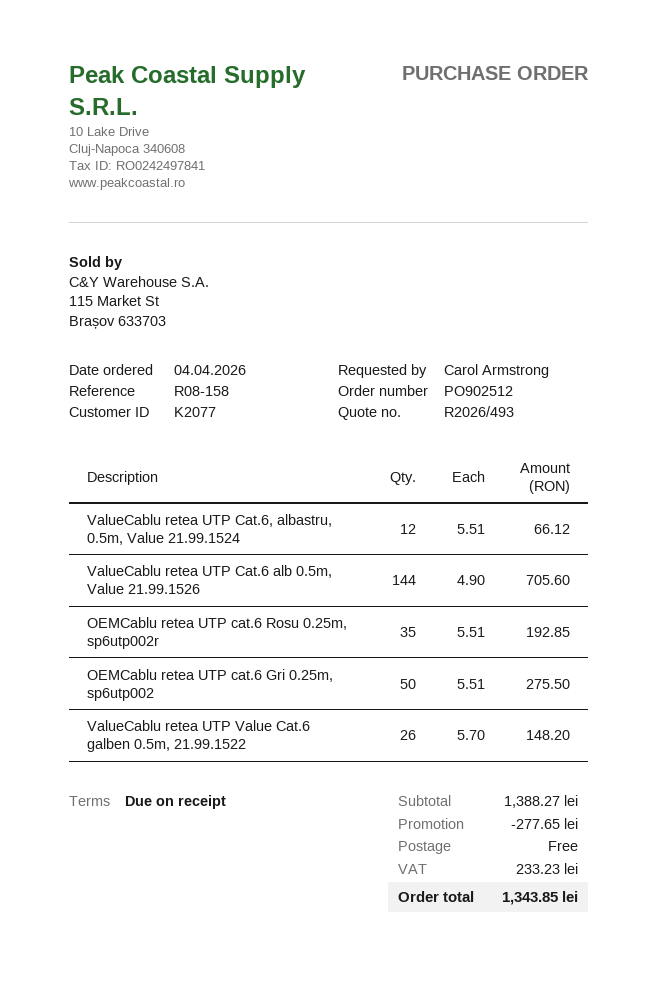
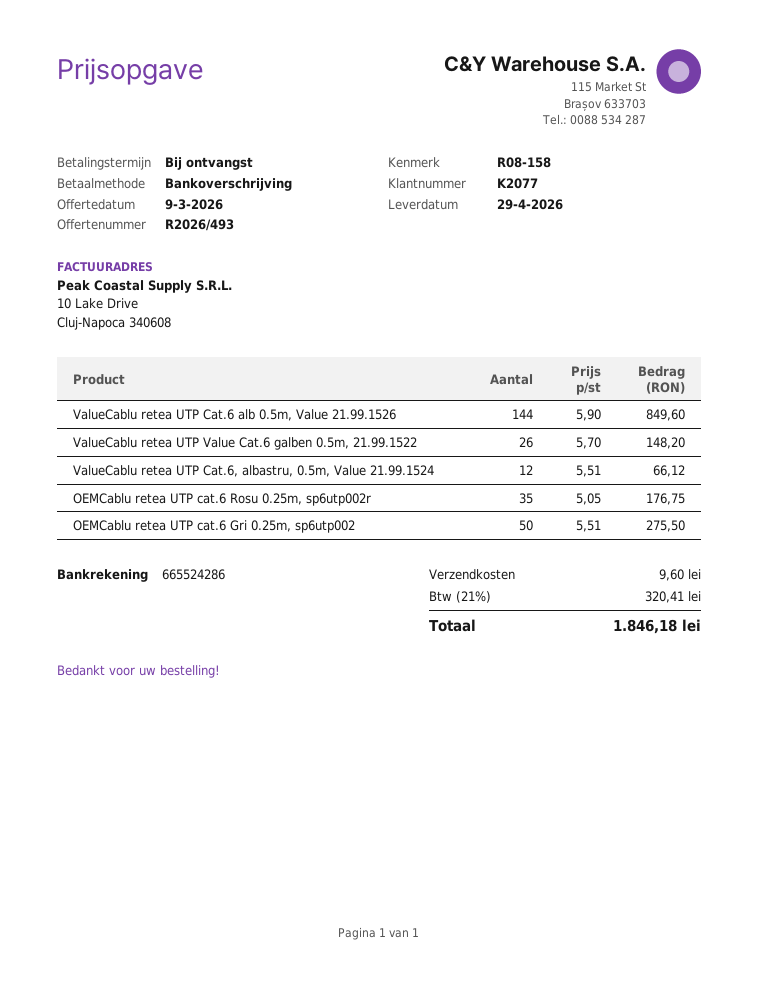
ValueCablu retea UTP Cat.6 alb 0.5m, Value 21.99.1526: 144 x 4.90 = 705.60 -> 144 x 5.90 = 849.60
OEMCablu retea UTP cat.6 Rosu 0.25m, sp6utp002r: 35 x 5.51 = 192.85 -> 35 x 5.05 = 176.75
discount: 277.65 -> none
shipping: 0.00 -> 9.60
tax: 233.23 -> 320.41
total: 1343.85 -> 1846.18

